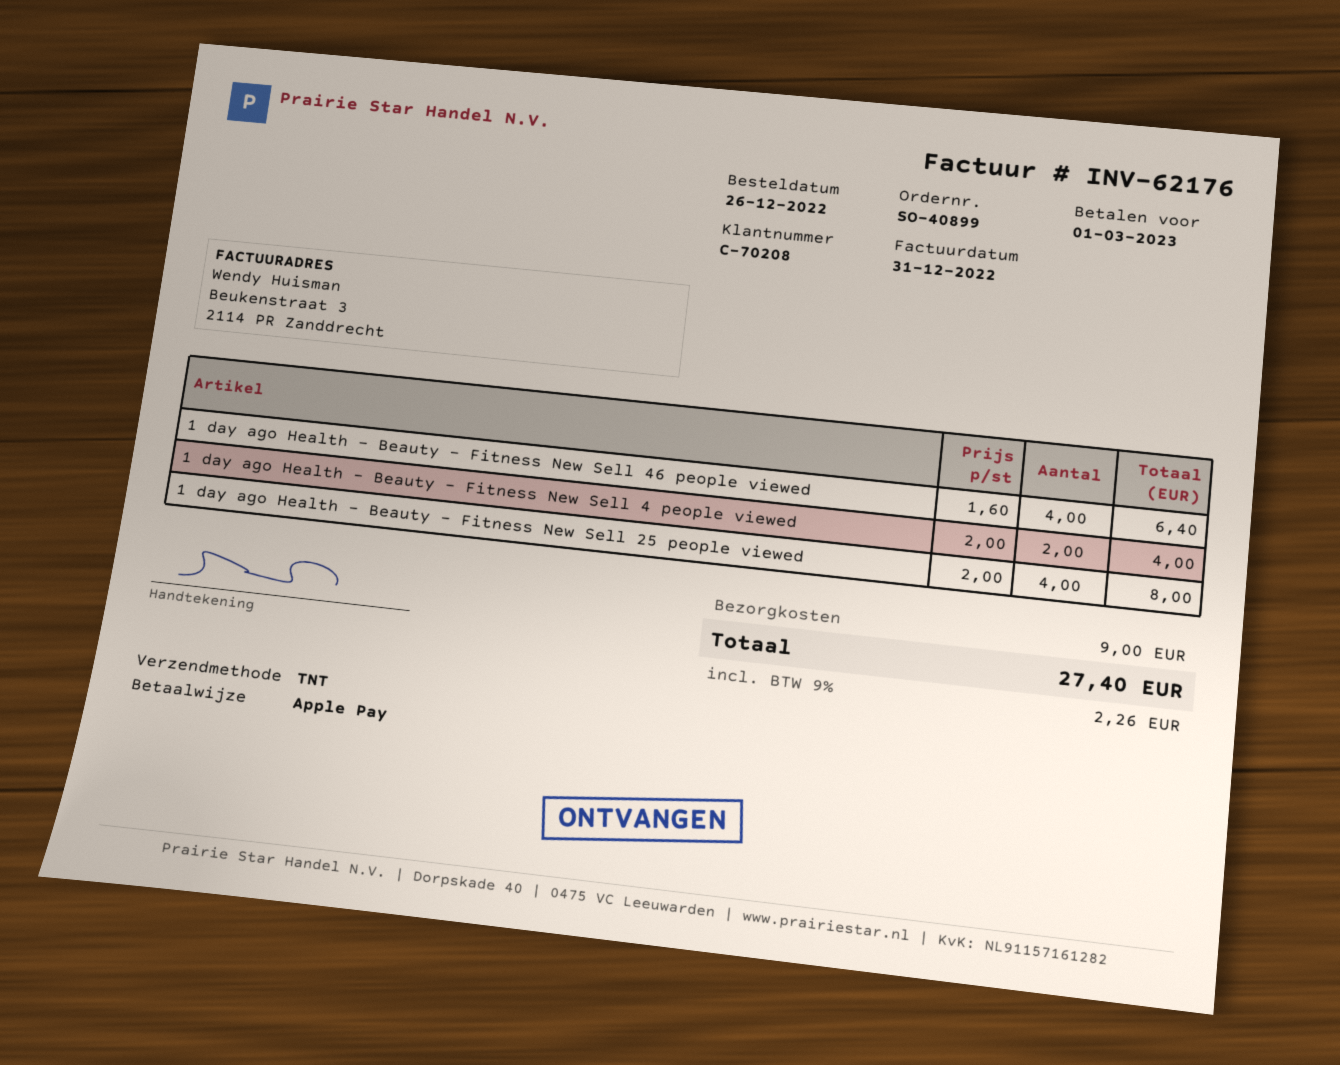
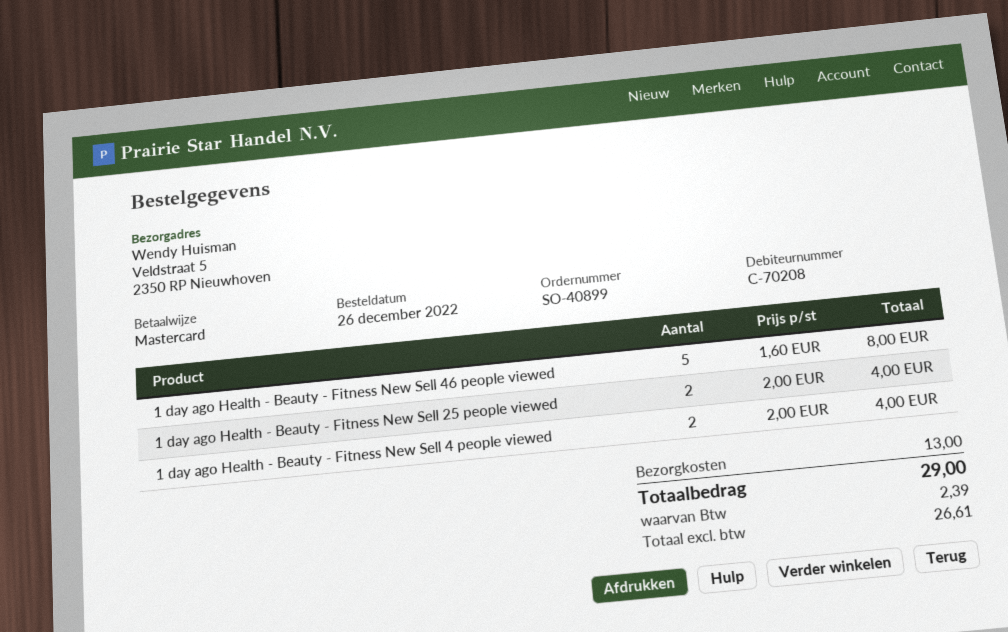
payment method: Apple Pay -> Mastercard
1 day ago Health - Beauty - Fitness New Sell 46 people viewed: 4 x 1.60 = 6.40 -> 5 x 1.60 = 8.00
1 day ago Health - Beauty - Fitness New Sell 25 people viewed: 4 x 2.00 = 8.00 -> 2 x 2.00 = 4.00
shipping: 9.00 -> 13.00
tax: 2.26 -> 2.39
total: 27.40 -> 29.00

